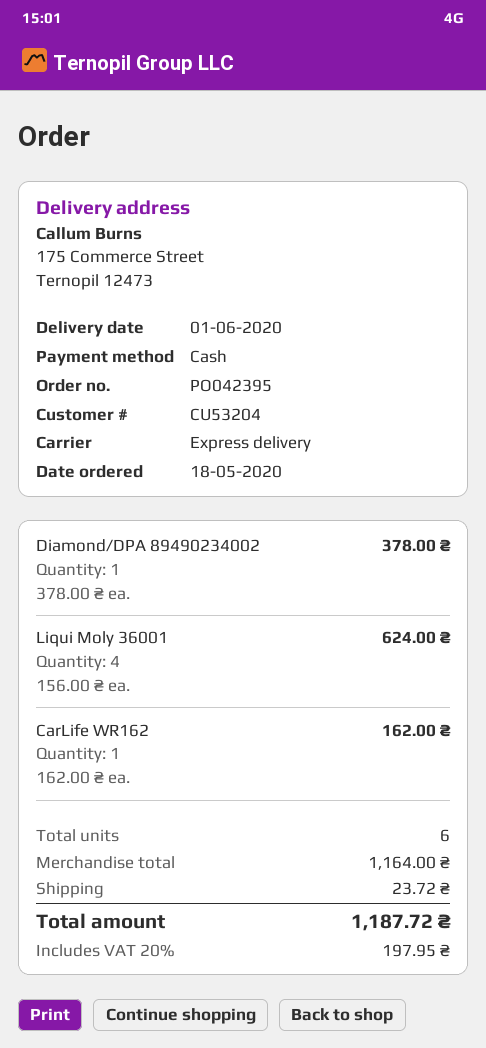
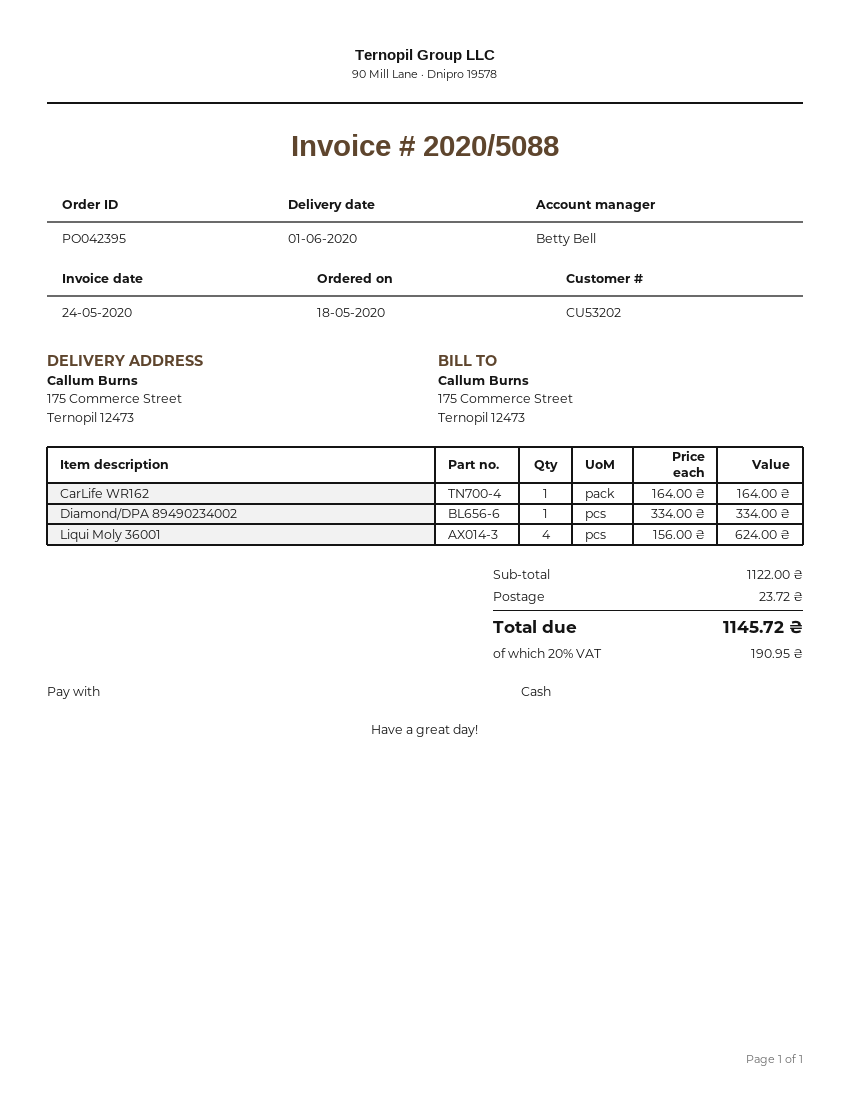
customer number: CU53204 -> CU53202
Diamond/DPA 89490234002: 1 x 378.00 = 378.00 -> 1 x 334.00 = 334.00
CarLife WR162: 1 x 162.00 = 162.00 -> 1 x 164.00 = 164.00
subtotal: 1164.00 -> 1122.00
tax: 20% = 197.95 -> 20% = 190.95
total: 1187.72 -> 1145.72

